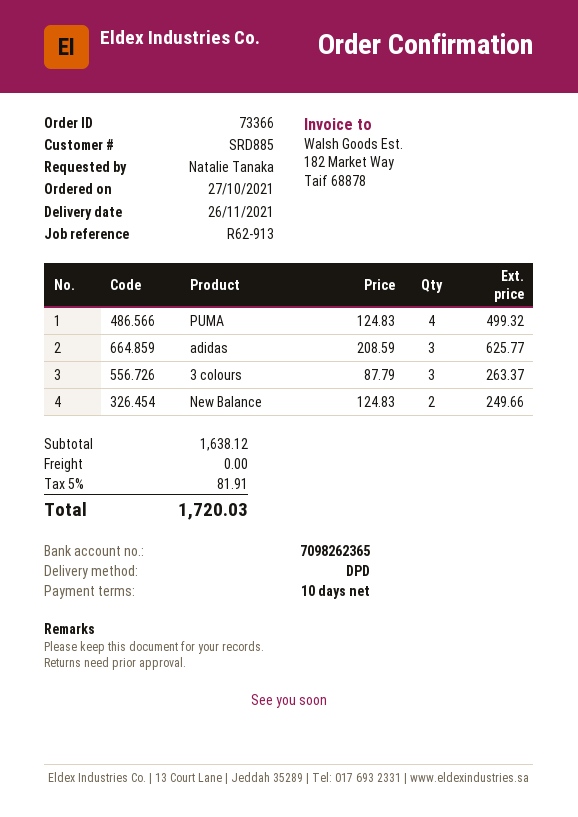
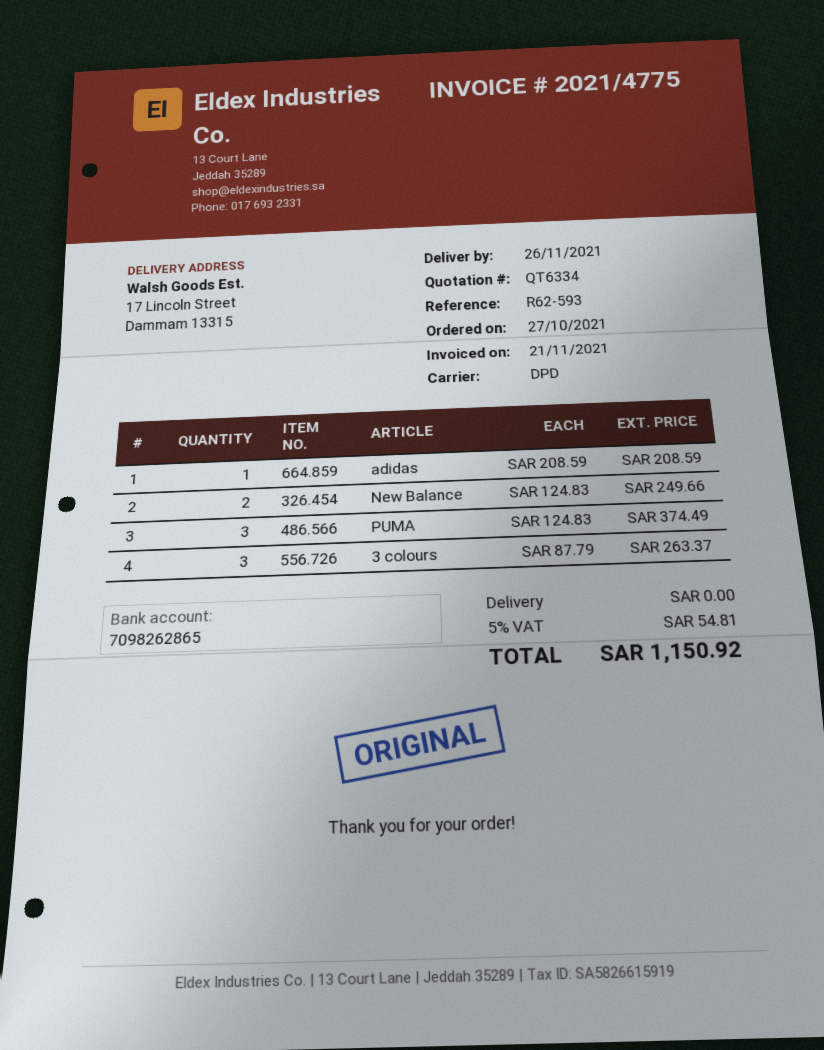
reference: R62-913 -> R62-593
bank account: 7098262365 -> 7098262865
PUMA: 4 x 124.83 = 499.32 -> 3 x 124.83 = 374.49
adidas: 3 x 208.59 = 625.77 -> 1 x 208.59 = 208.59
tax: 5% = 81.91 -> 5% = 54.81
total: 1720.03 -> 1150.92

